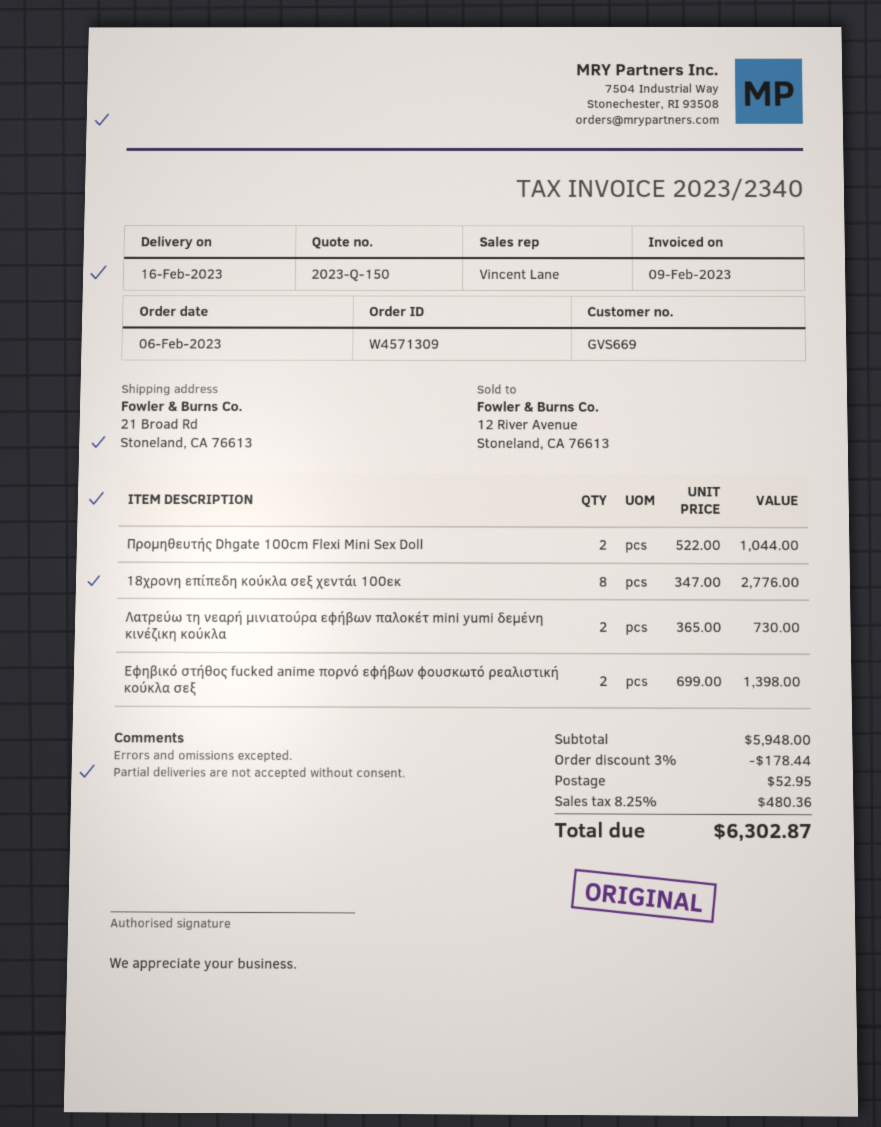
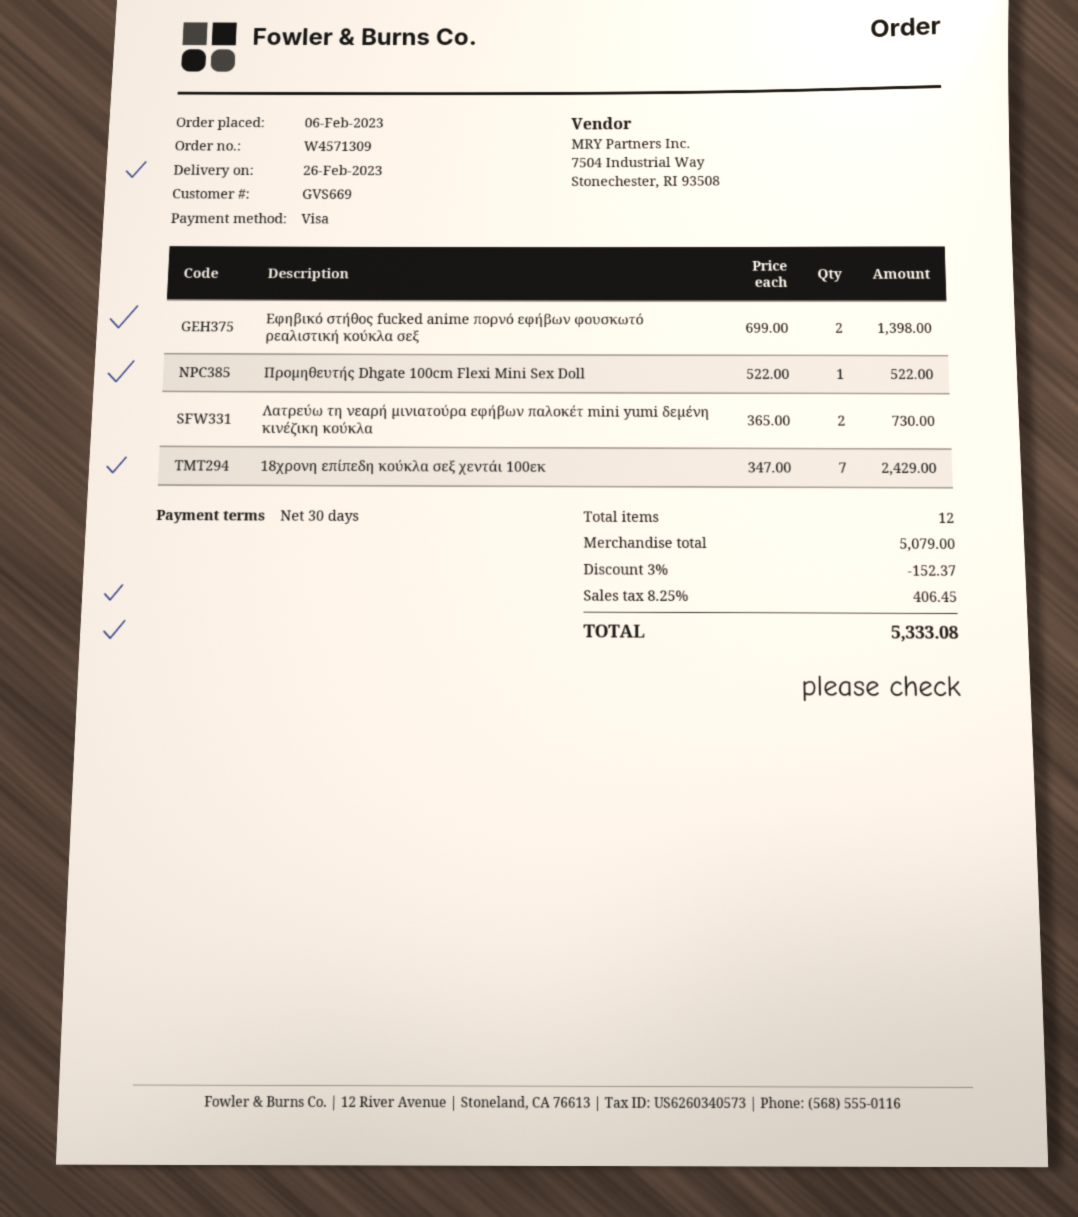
delivery date: 2023-02-16 -> 2023-02-26
Προμηθευτής Dhgate 100cm Flexi Mini Sex Doll: 2 x 522.00 = 1044.00 -> 1 x 522.00 = 522.00
18χρονη επίπεδη κούκλα σεξ χεντάι 100εκ: 8 x 347.00 = 2776.00 -> 7 x 347.00 = 2429.00
subtotal: 5948.00 -> 5079.00
discount: 3% = 178.44 -> 3% = 152.37
shipping: 52.95 -> none
tax: 8.25% = 480.36 -> 8.25% = 406.45
total: 6302.87 -> 5333.08

